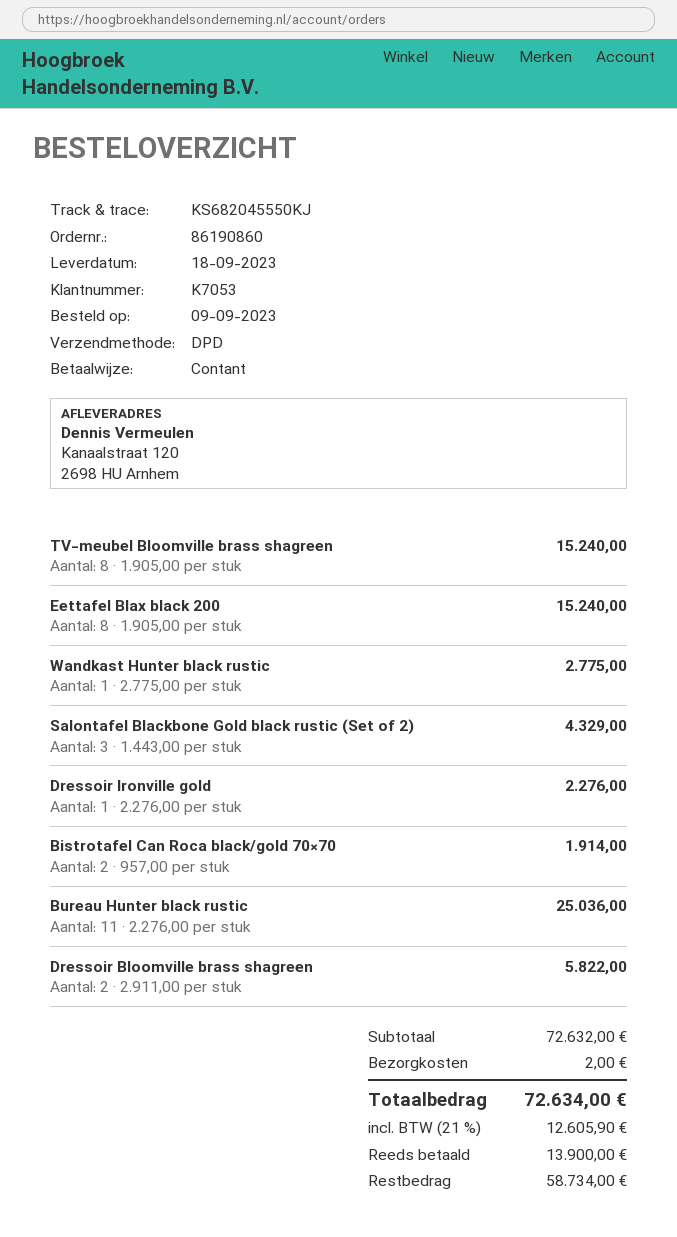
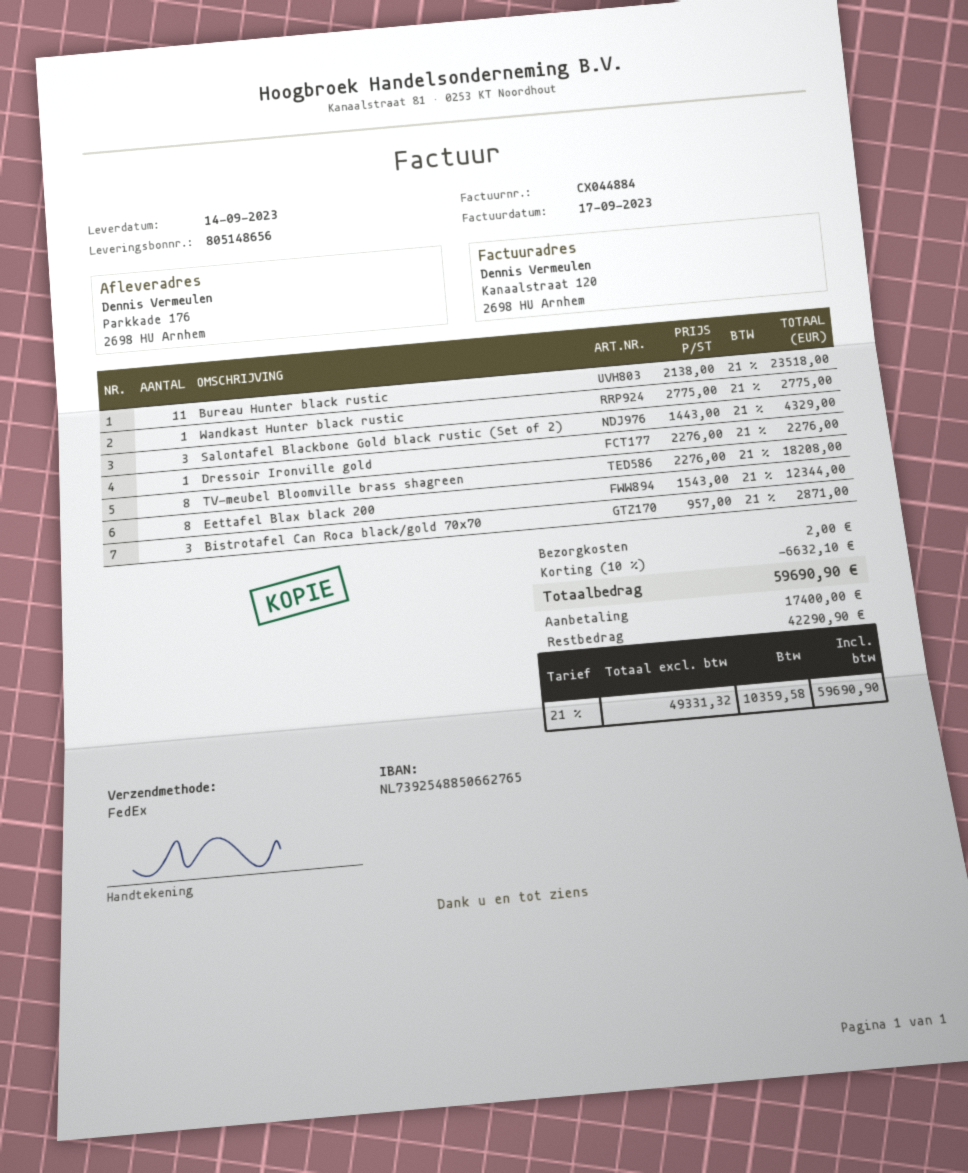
delivery date: 2023-09-18 -> 2023-09-14
shipping method: DPD -> FedEx
ship to: Kanaalstraat 120, 2698 HU Arnhem -> Parkkade 176, 2698 HU Arnhem
TV-meubel Bloomville brass shagreen: 8 x 1905.00 = 15240.00 -> 8 x 2276.00 = 18208.00
Eettafel Blax black 200: 8 x 1905.00 = 15240.00 -> 8 x 1543.00 = 12344.00
Bistrotafel Can Roca black/gold 70×70: 2 x 957.00 = 1914.00 -> 3 x 957.00 = 2871.00
Bureau Hunter black rustic: 11 x 2276.00 = 25036.00 -> 11 x 2138.00 = 23518.00
Dressoir Bloomville brass shagreen: 2 x 2911.00 = 5822.00 -> none
discount: none -> 10% = 6632.10
tax: 21% = 12605.90 -> 21% = 10359.58
total: 72634.00 -> 59690.90
deposit: 13900.00 -> 17400.00
balance: 58734.00 -> 42290.90

